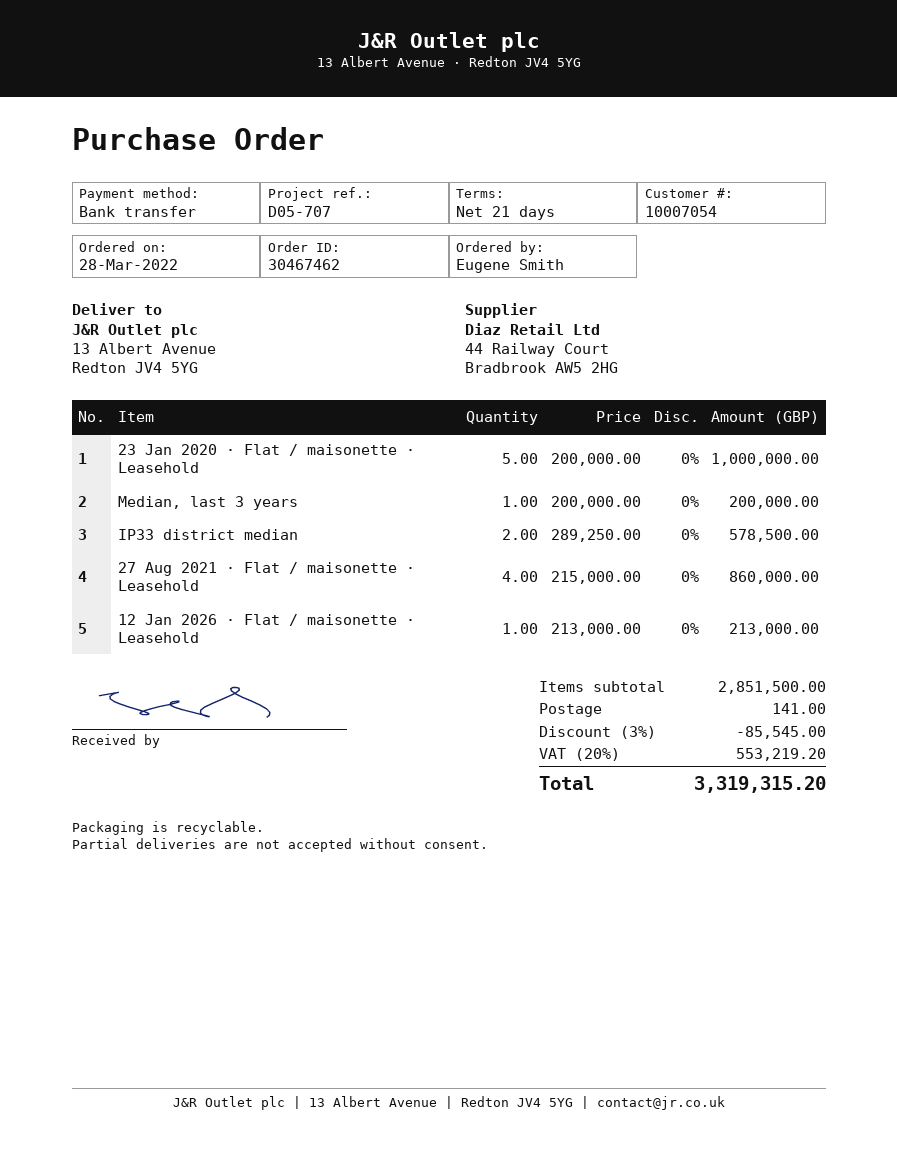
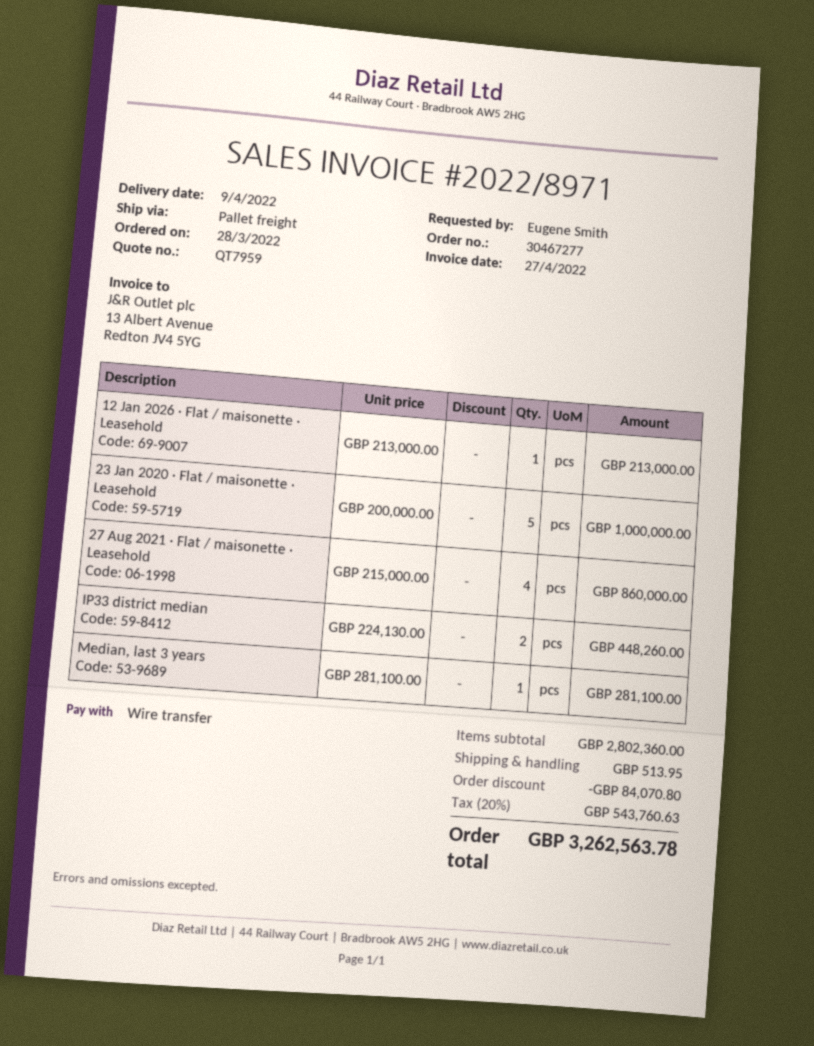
order number: 30467462 -> 30467277
Median, last 3 years: 1 x 200000.00 = 200000.00 -> 1 x 281100.00 = 281100.00
IP33 district median: 2 x 289250.00 = 578500.00 -> 2 x 224130.00 = 448260.00
subtotal: 2851500.00 -> 2802360.00
discount: 85545.00 -> 84070.80
shipping: 141.00 -> 513.95
tax: 20% = 553219.20 -> 20% = 543760.63
total: 3319315.20 -> 3262563.78

